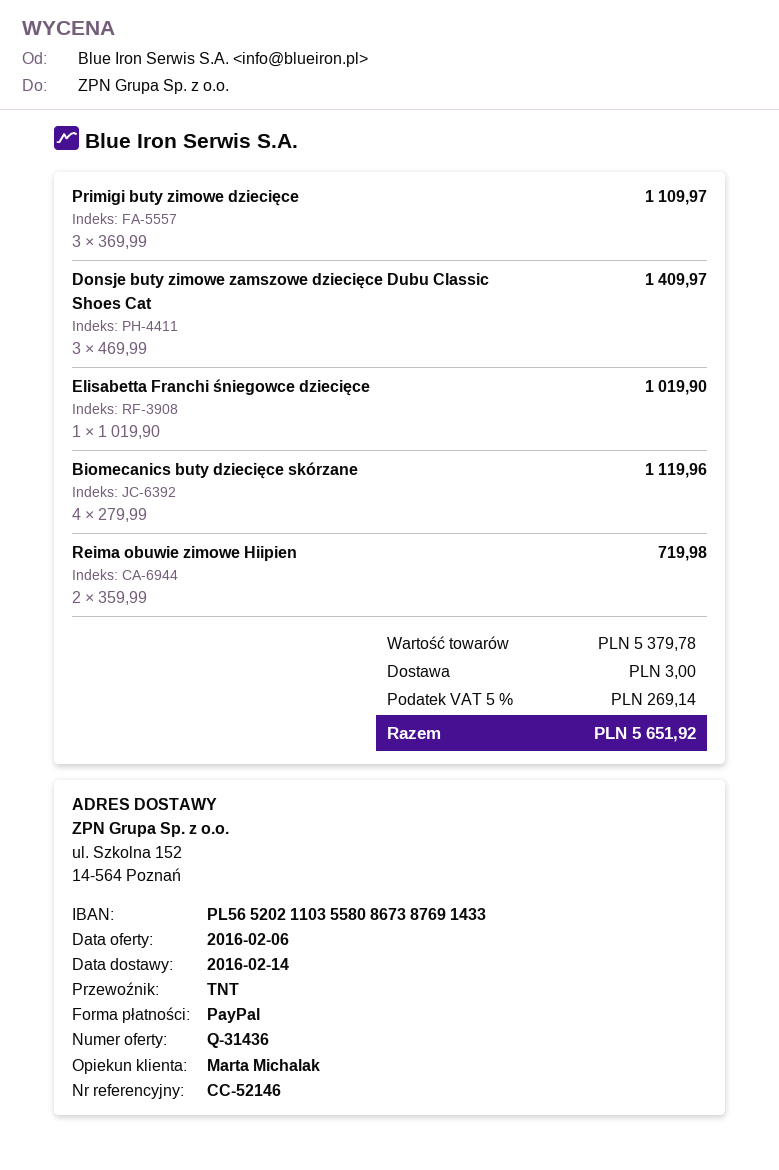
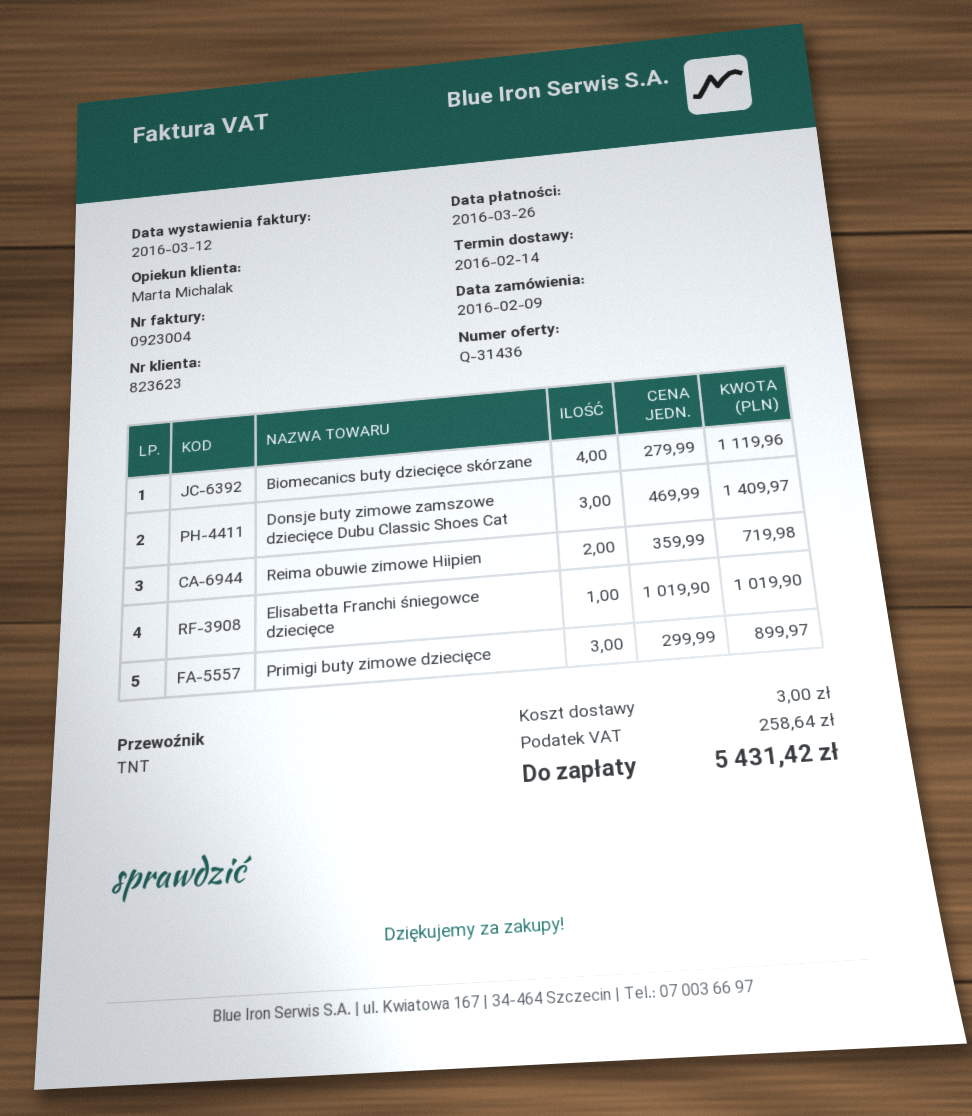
Primigi buty zimowe dziecięce: 3 x 369.99 = 1109.97 -> 3 x 299.99 = 899.97
tax: 269.14 -> 258.64
total: 5651.92 -> 5431.42

